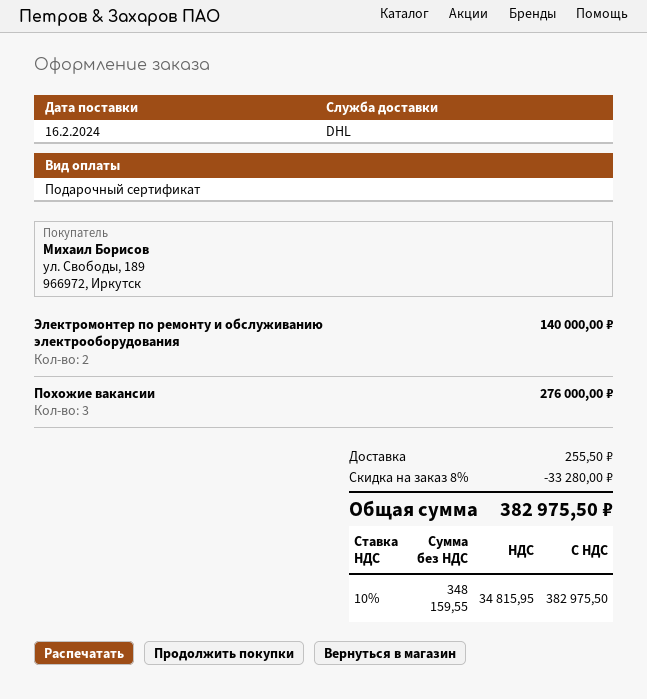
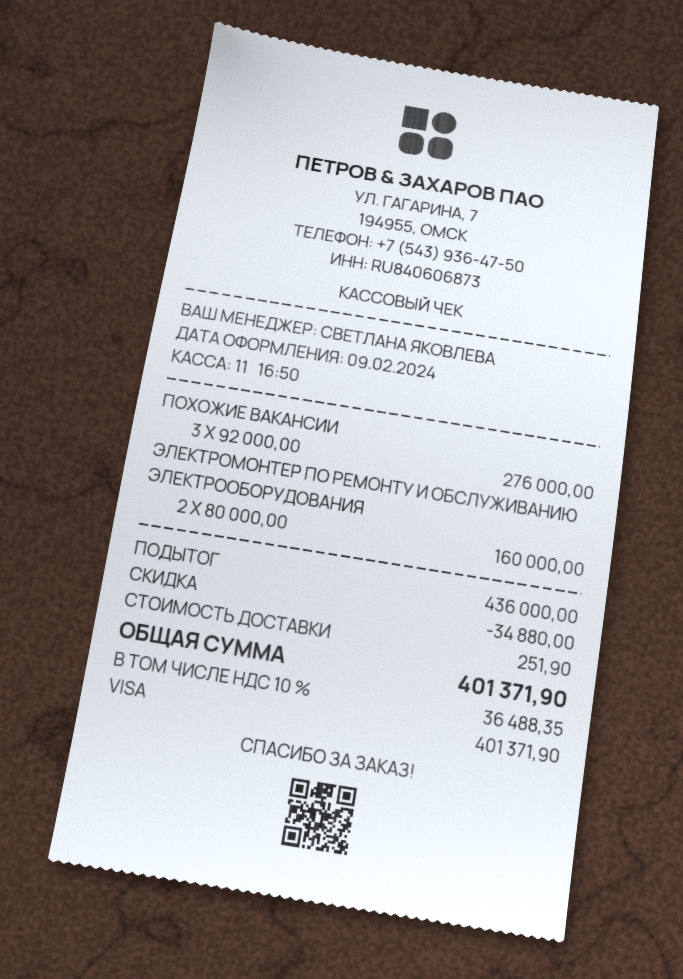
payment method: gift card -> Visa
Электромонтер по ремонту и обслуживанию электрооборудования: 2 for 140000.00 -> 2 for 160000.00
discount: 33280.00 -> 34880.00
shipping: 255.50 -> 251.90
tax: 10% = 34815.95 -> 10% = 36488.35
total: 382975.50 -> 401371.90

